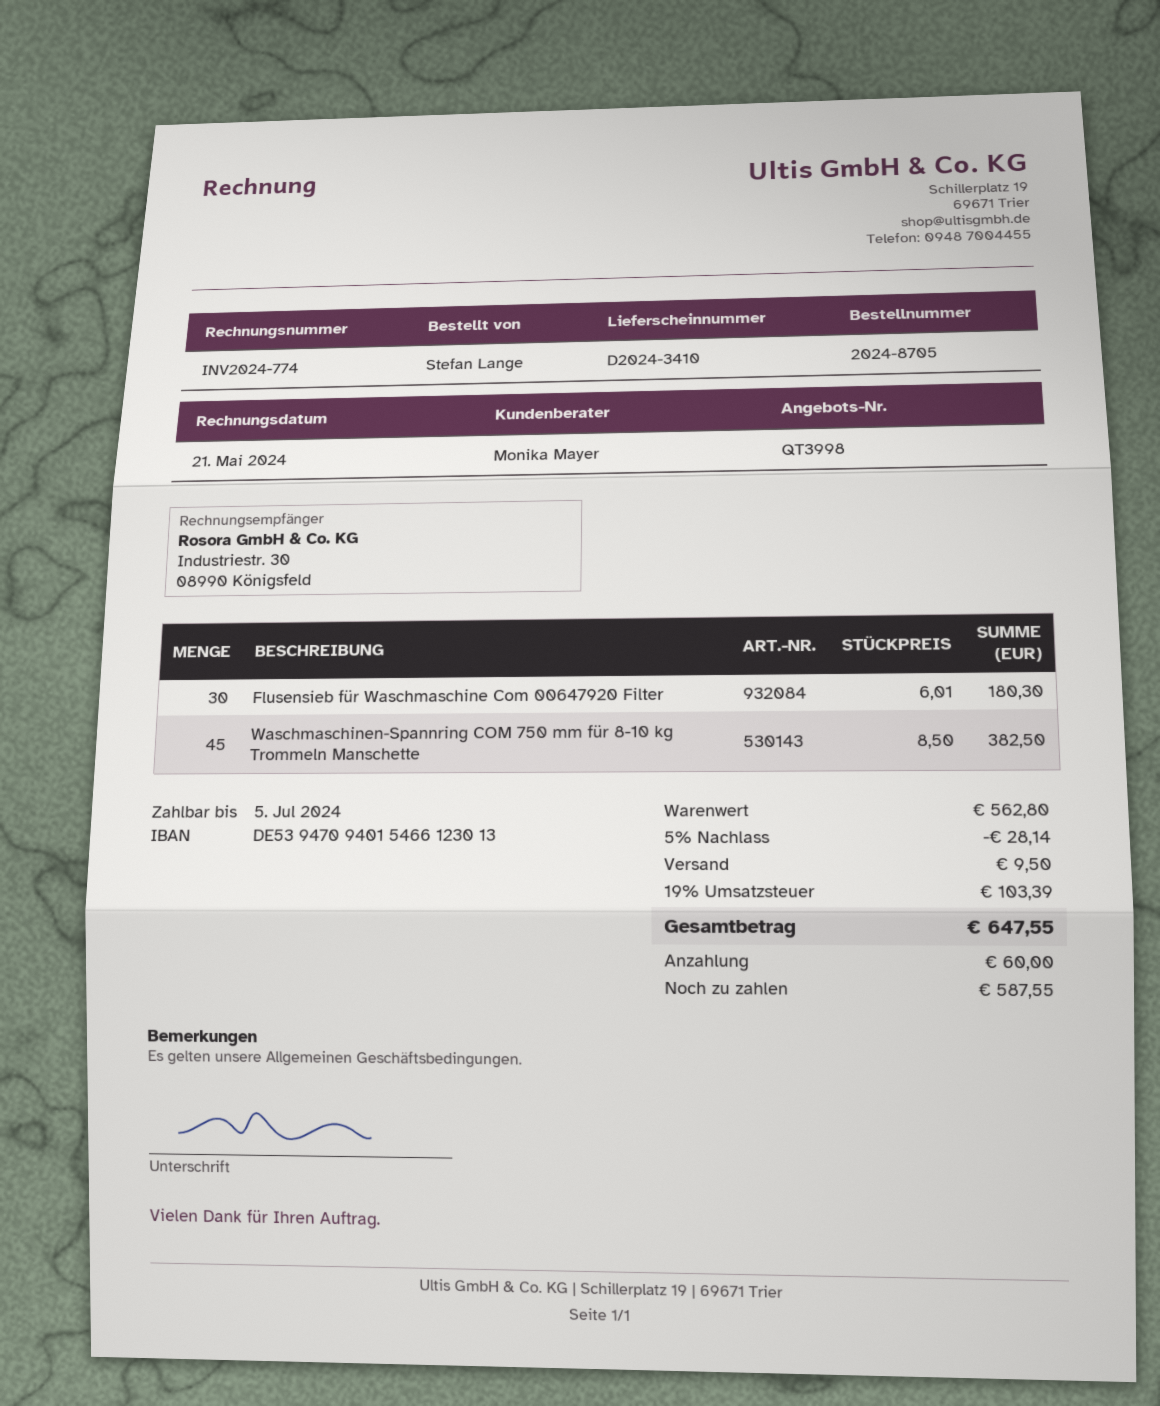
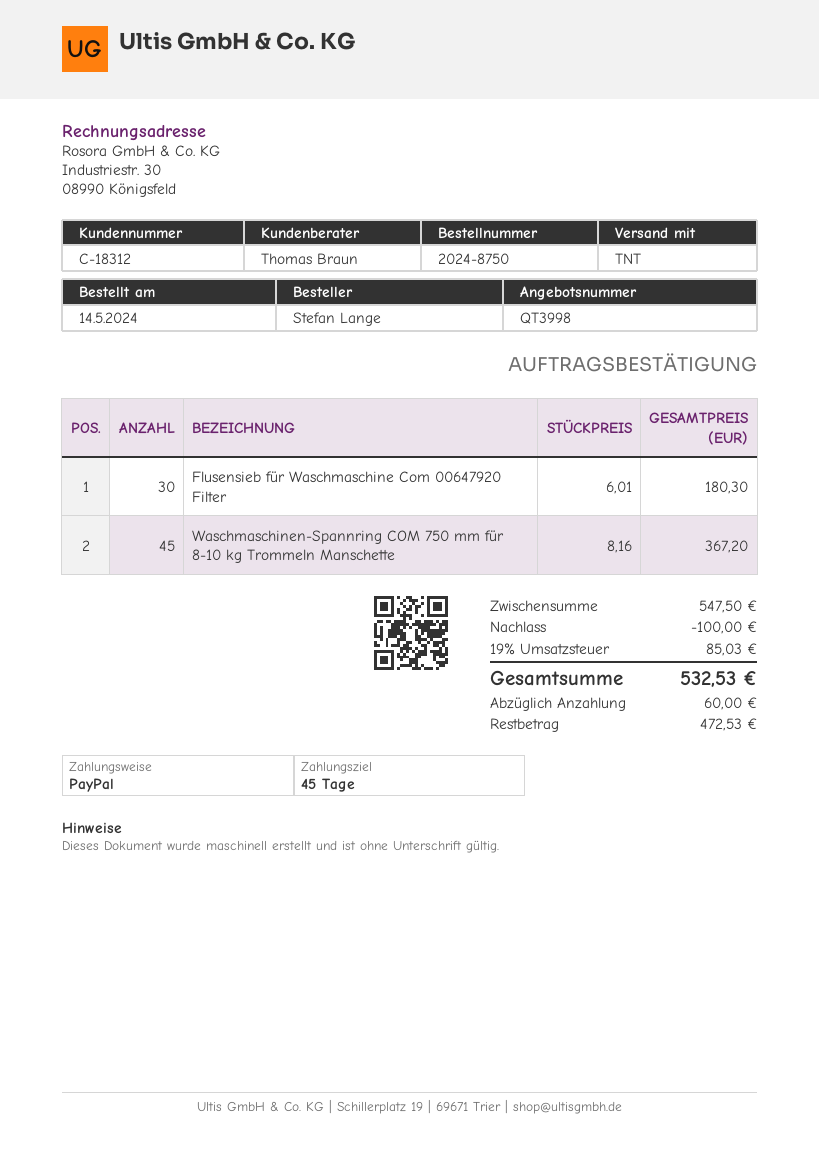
order number: 2024-8705 -> 2024-8750
sales rep: Monika Mayer -> Thomas Braun
Waschmaschinen-Spannring COM 750 mm für 8-10 kg Trommeln Manschette: 45 x 8.50 = 382.50 -> 45 x 8.16 = 367.20
subtotal: 562.80 -> 547.50
discount: 28.14 -> 100.00
shipping: 9.50 -> none
tax: 19% = 103.39 -> 19% = 85.03
total: 647.55 -> 532.53
balance: 587.55 -> 472.53

